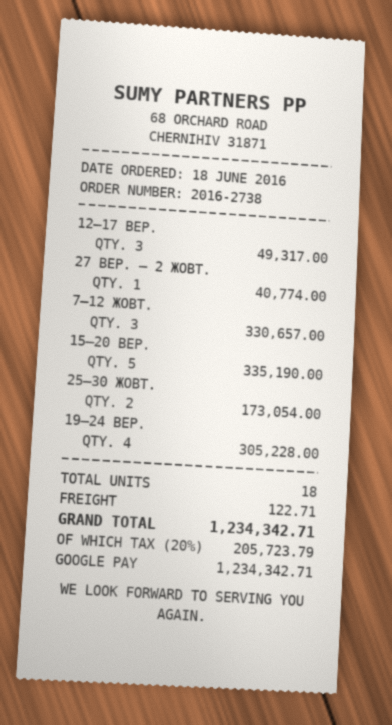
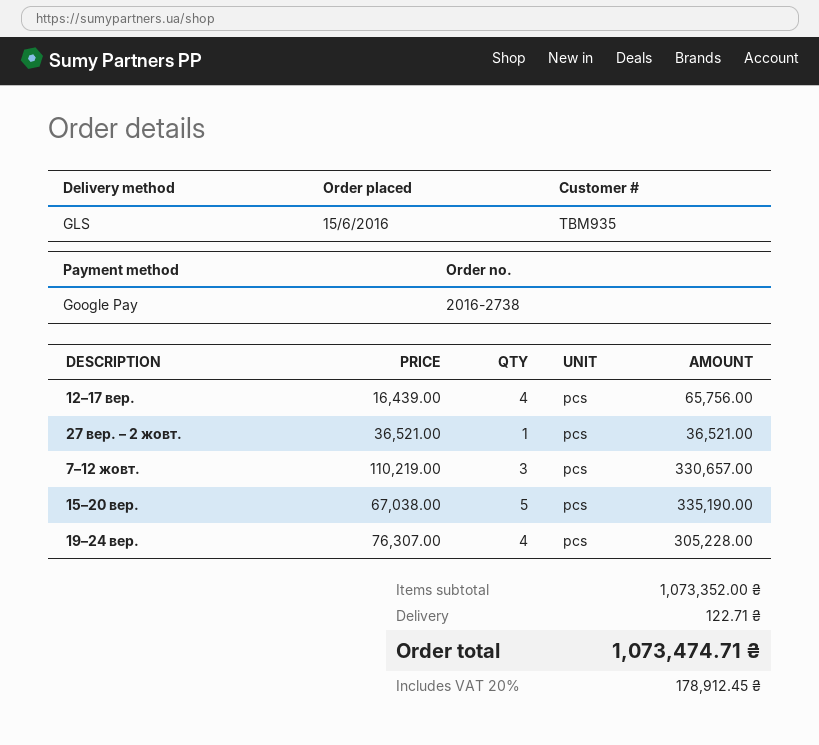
order date: 2016-06-18 -> 2016-06-15
12–17 ВЕР.: 3 for 49317.00 -> 4 for 65756.00
27 ВЕР. – 2 ЖОВТ.: 1 for 40774.00 -> 1 for 36521.00
25–30 ЖОВТ.: 2 for 173054.00 -> none
tax: 20% = 205723.79 -> 20% = 178912.45
total: 1234342.71 -> 1073474.71

